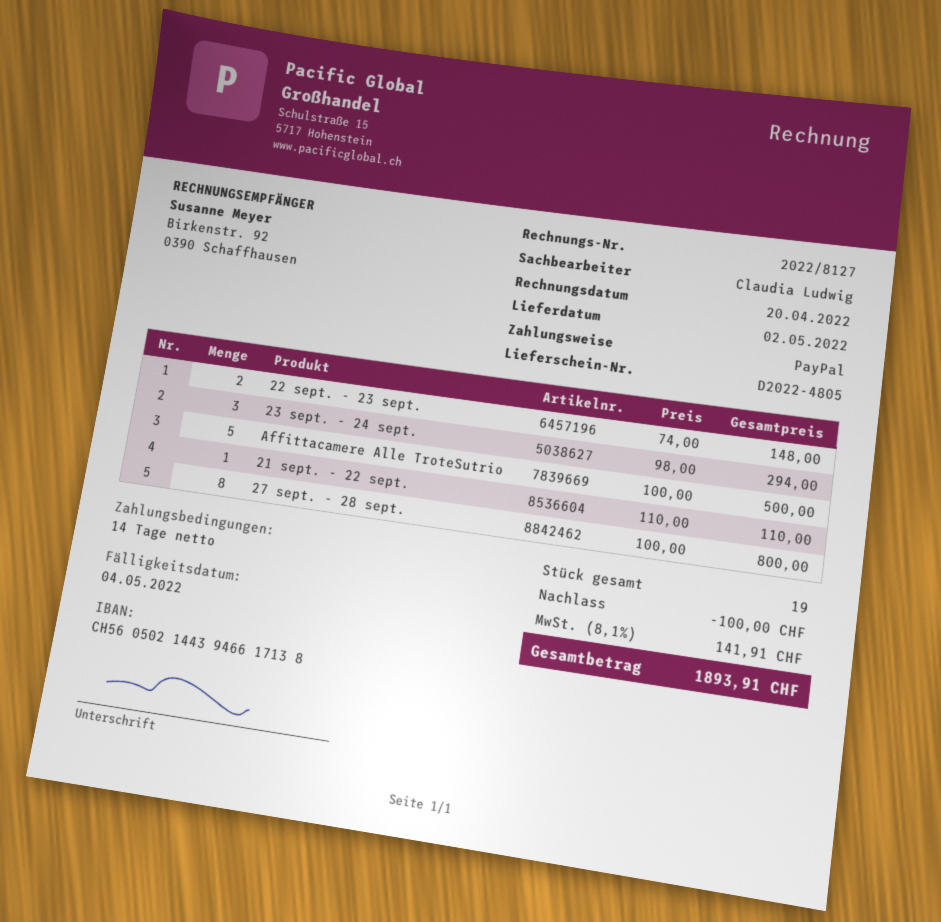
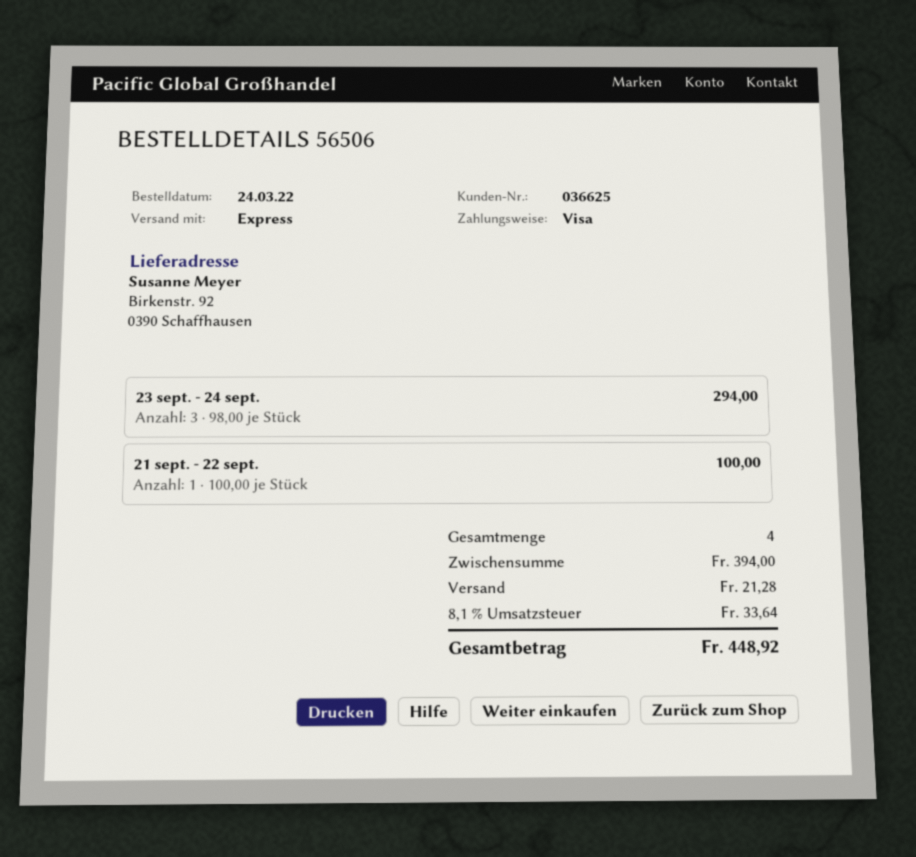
payment method: PayPal -> Visa
22 sept. - 23 sept.: 2 x 74.00 = 148.00 -> none
Affittacamere Alle TroteSutrio: 5 x 100.00 = 500.00 -> none
21 sept. - 22 sept.: 1 x 110.00 = 110.00 -> 1 x 100.00 = 100.00
27 sept. - 28 sept.: 8 x 100.00 = 800.00 -> none
total quantity: 19 -> 4
discount: 100.00 -> none
shipping: none -> 21.28
tax: 8.1% = 141.91 -> 8.1% = 33.64
total: 1893.91 -> 448.92

